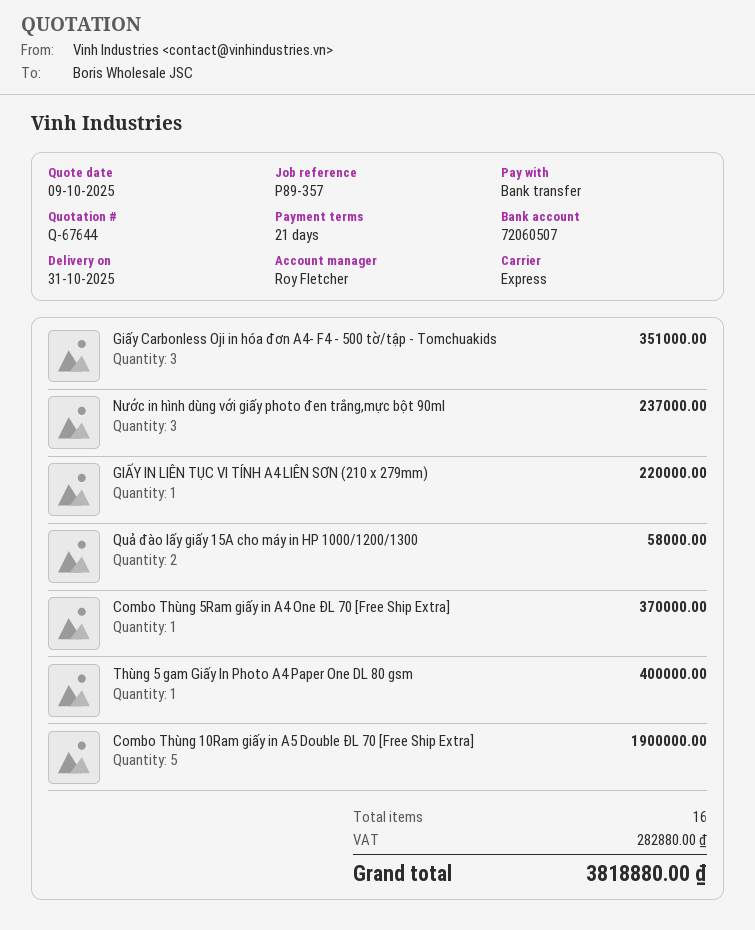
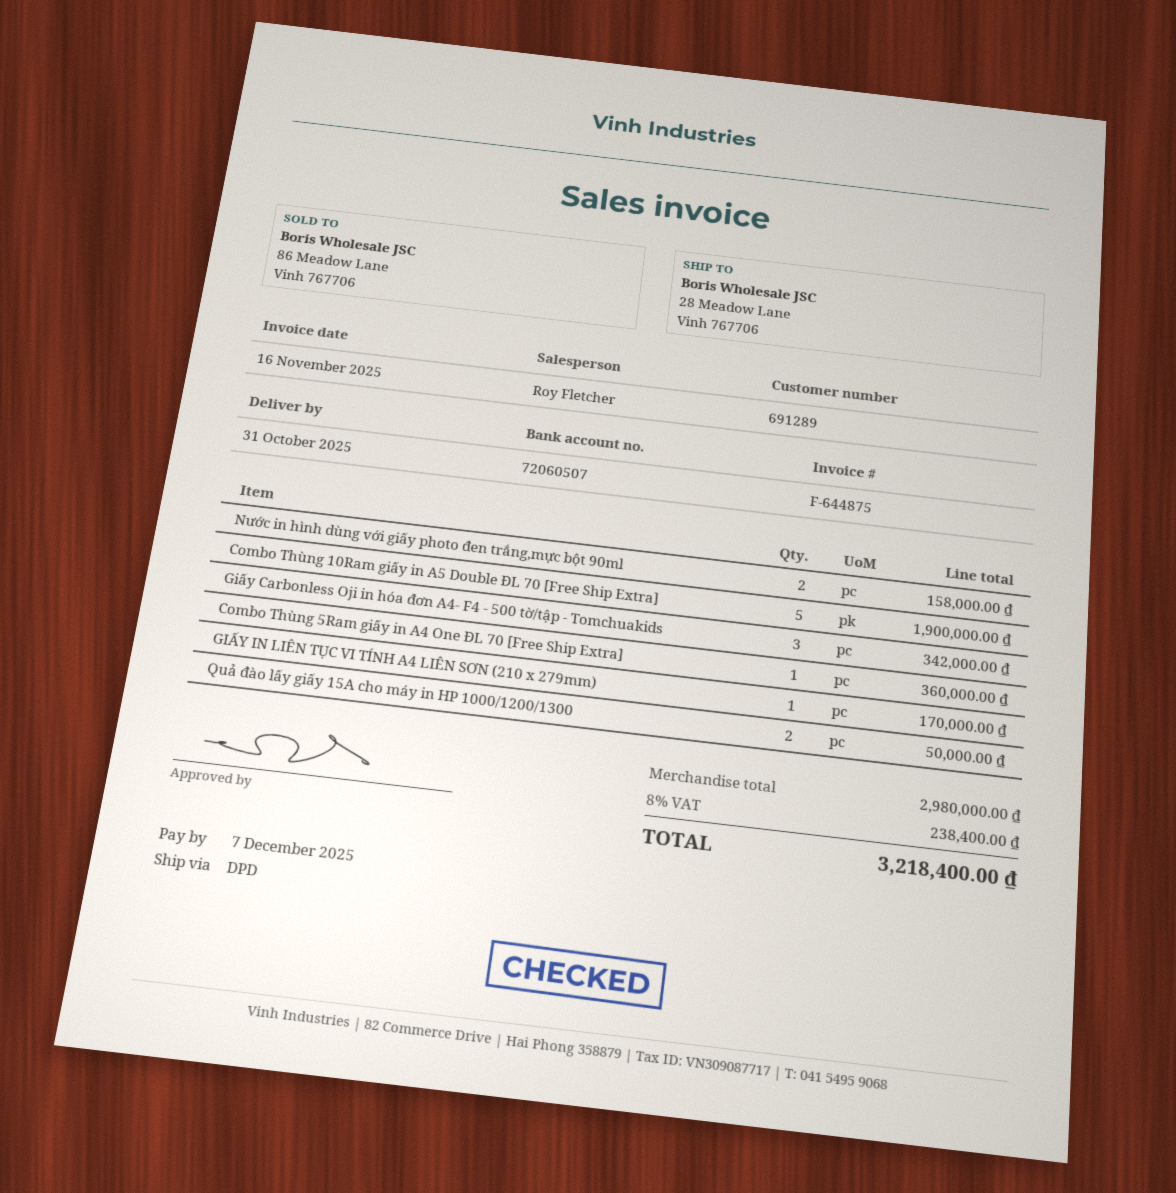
shipping method: express -> DPD
Giấy Carbonless Oji in hóa đơn A4- F4 - 500 tờ/tập - Tomchuakids: 3 for 351000.00 -> 3 for 342000.00
Nước in hình dùng với giấy photo đen trắng,mực bột 90ml: 3 for 237000.00 -> 2 for 158000.00
GIẤY IN LIÊN TỤC VI TÍNH A4 LIÊN SƠN (210 x 279mm): 1 for 220000.00 -> 1 for 170000.00
Quả đào lấy giấy 15A cho máy in HP 1000/1200/1300: 2 for 58000.00 -> 2 for 50000.00
Combo Thùng 5Ram giấy in A4 One ĐL 70 [Free Ship Extra]: 1 for 370000.00 -> 1 for 360000.00
Thùng 5 gam Giấy In Photo A4 Paper One DL 80 gsm: 1 for 400000.00 -> none
tax: 282880.00 -> 238400.00
total: 3818880.00 -> 3218400.00

